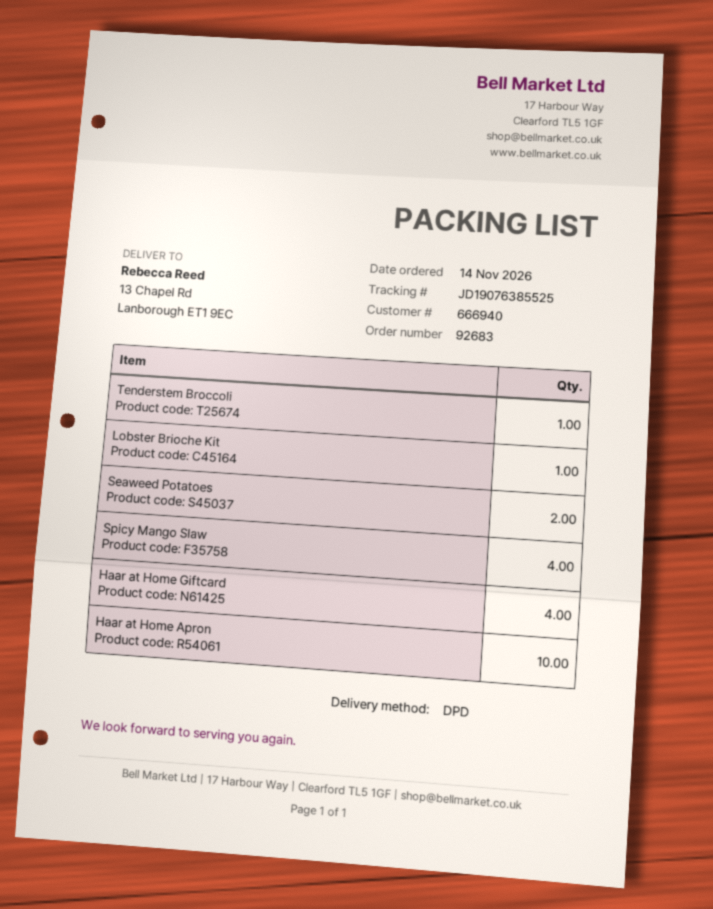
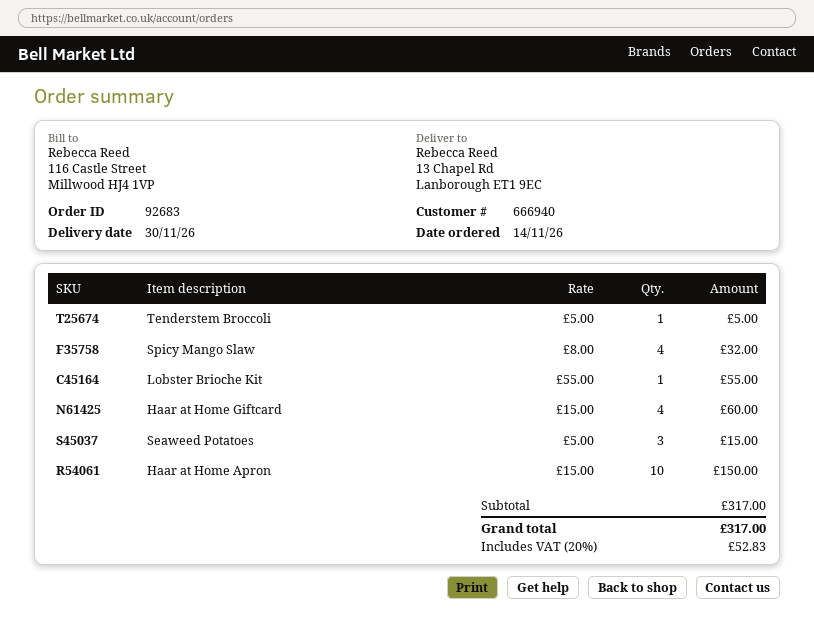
Seaweed Potatoes: 2 -> 3

